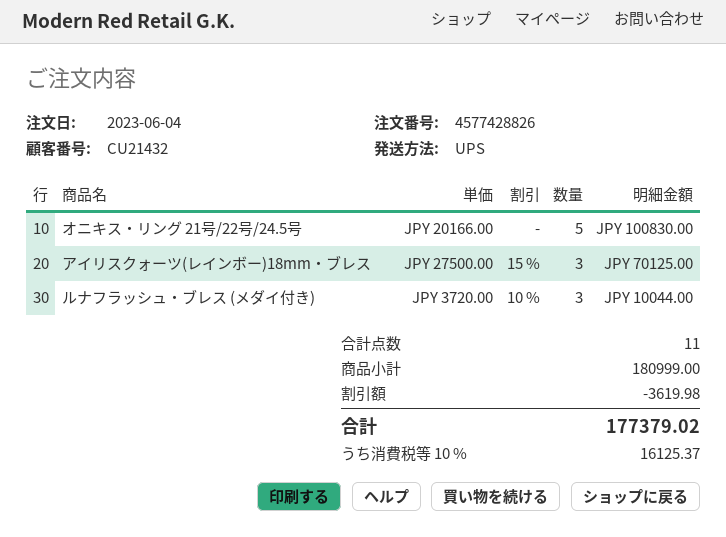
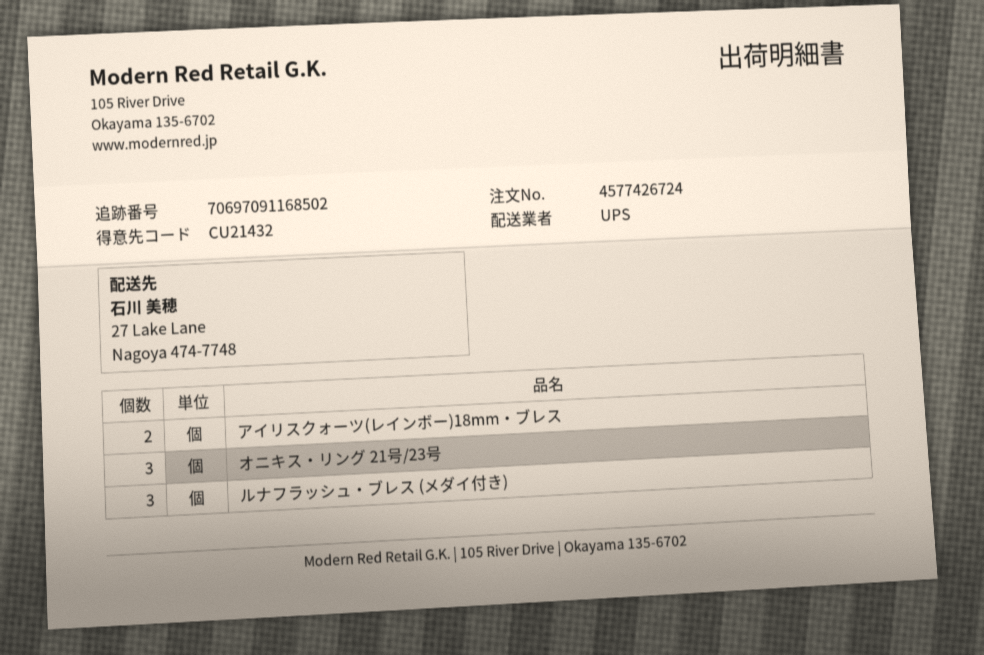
order number: 4577428826 -> 4577426724
オニキス・リング 21号/22号/24.5号: 5 -> none
アイリスクォーツ(レインボー)18mm・ブレス: 3 -> 2
オニキス・リング 21号/23号: none -> 3

